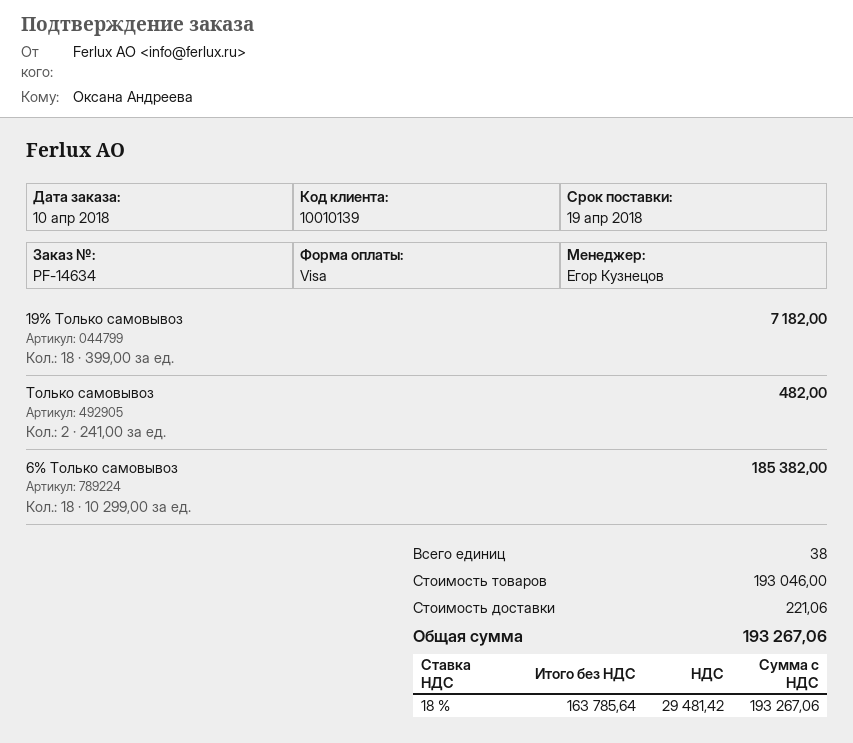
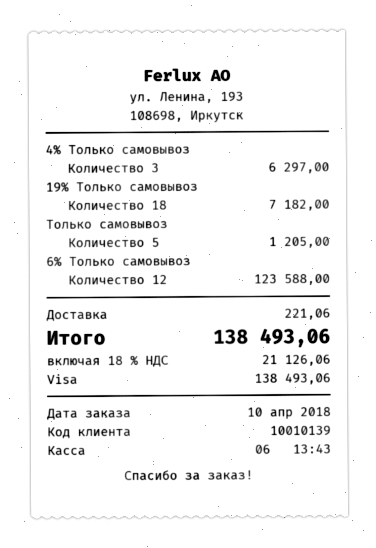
Только самовывоз: 2 for 482.00 -> 5 for 1205.00
6% Только самовывоз: 18 for 185382.00 -> 12 for 123588.00
4% Только самовывоз: none -> 3 for 6297.00
tax: 18% = 29481.42 -> 18% = 21126.06
total: 193267.06 -> 138493.06

